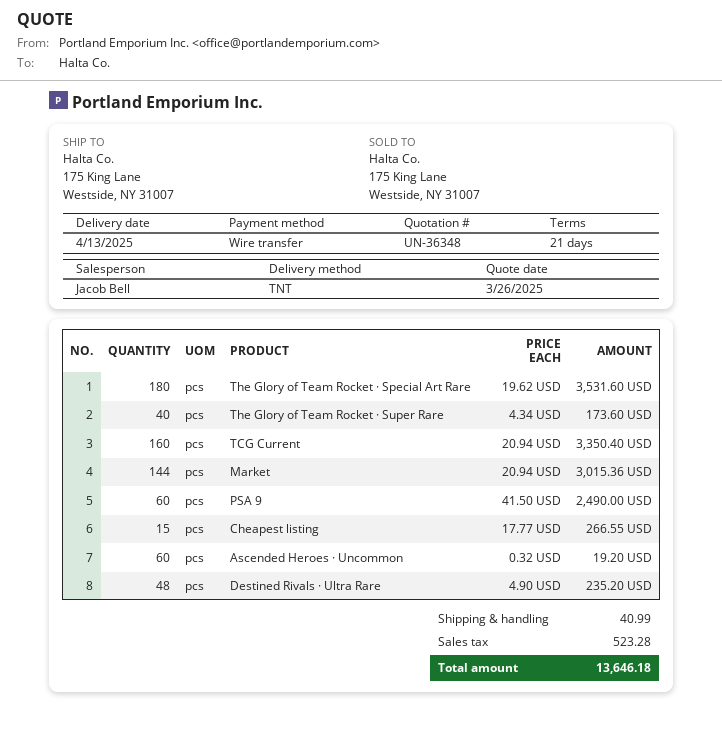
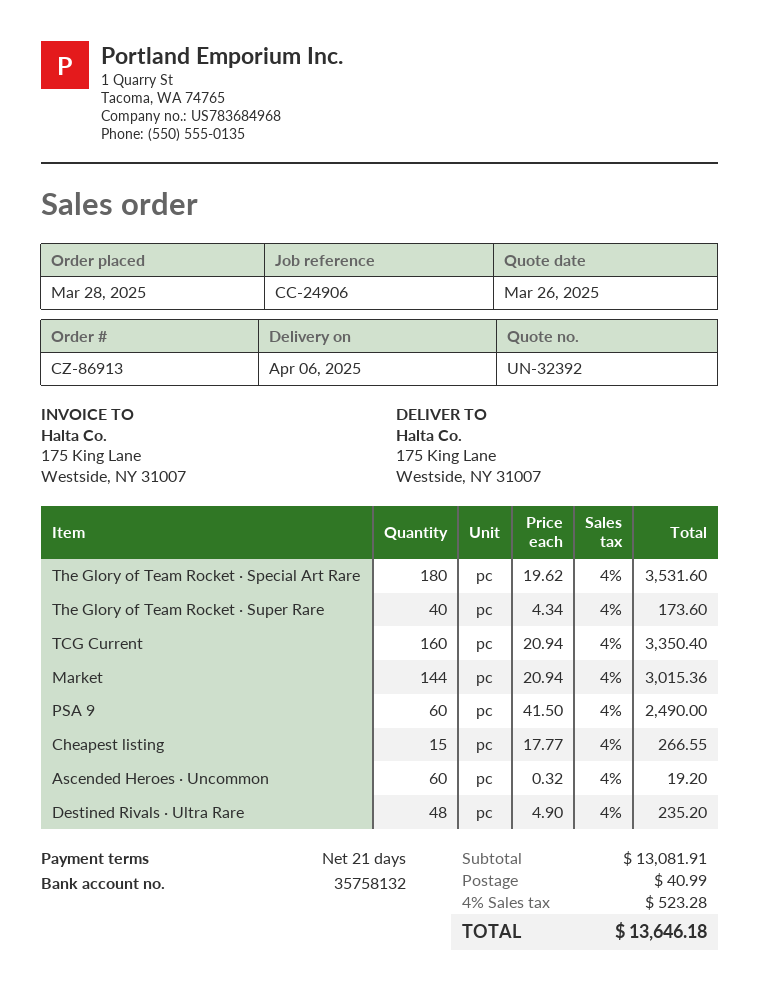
quote number: UN-36348 -> UN-32392
delivery date: 2025-04-13 -> 2025-04-06

